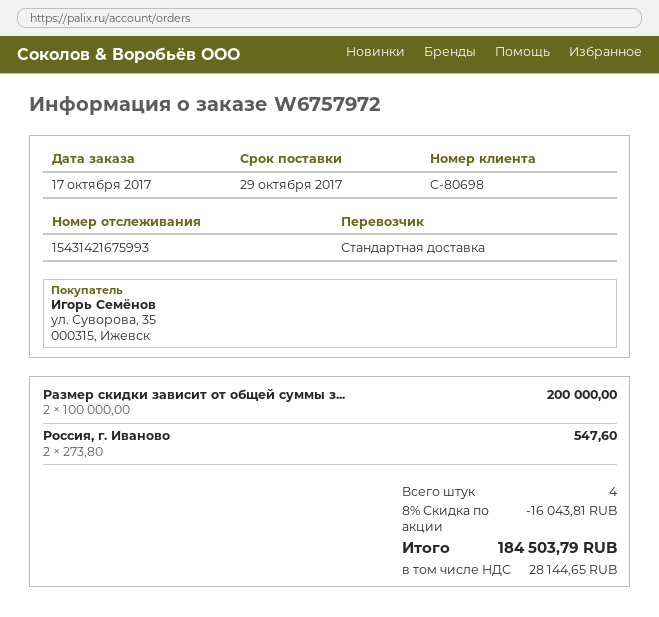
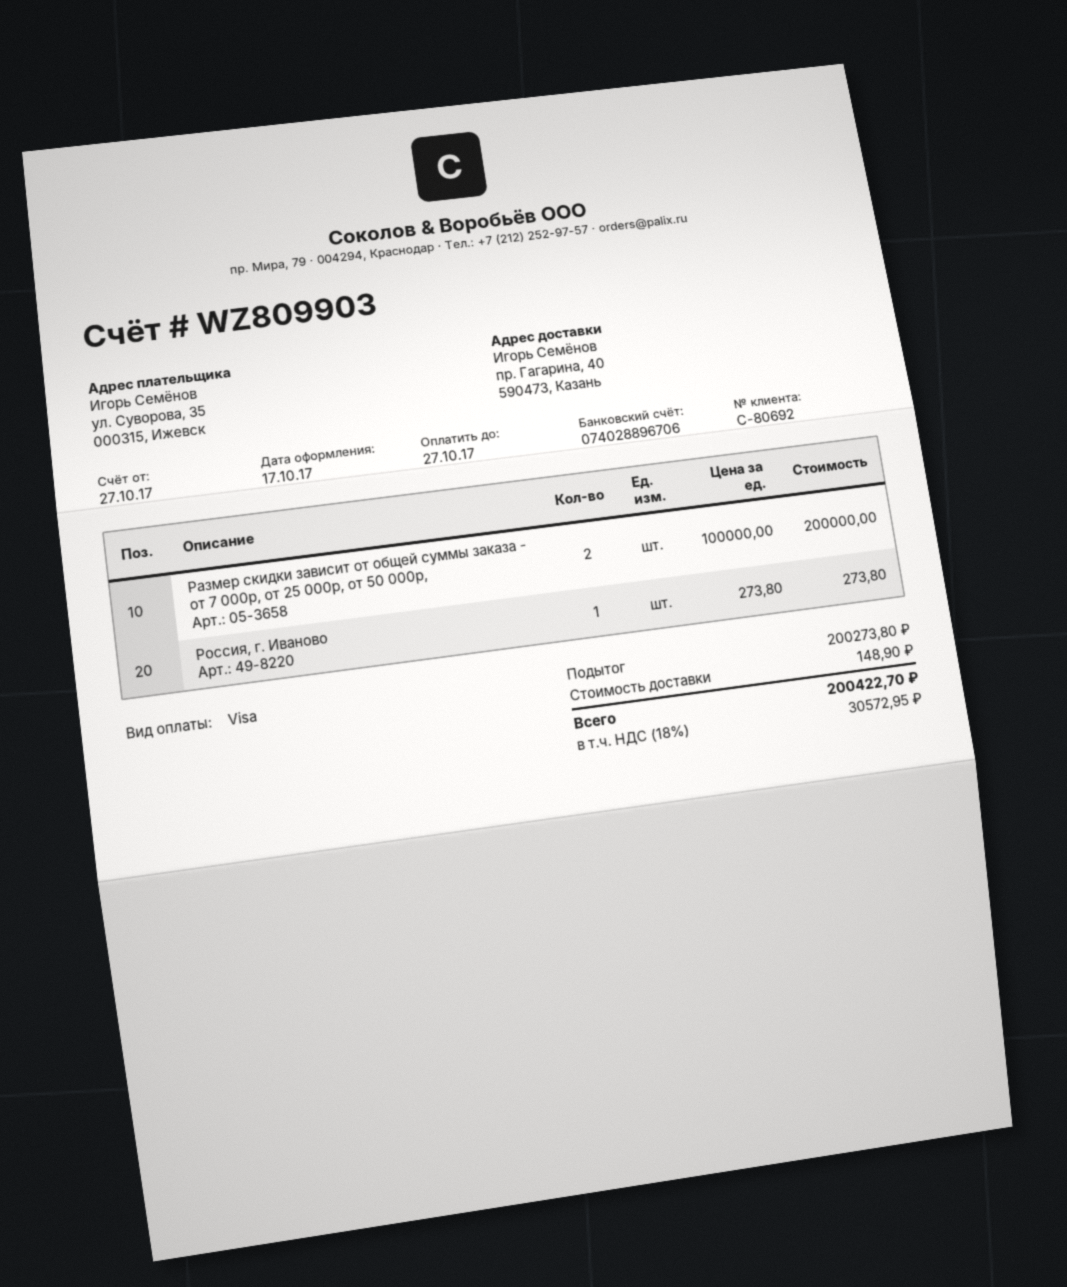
customer number: C-80698 -> C-80692
Россия, г. Иваново: 2 x 273.80 = 547.60 -> 1 x 273.80 = 273.80
discount: 8% = 16043.81 -> none
shipping: none -> 148.90
tax: 28144.65 -> 30572.95
total: 184503.79 -> 200422.70

